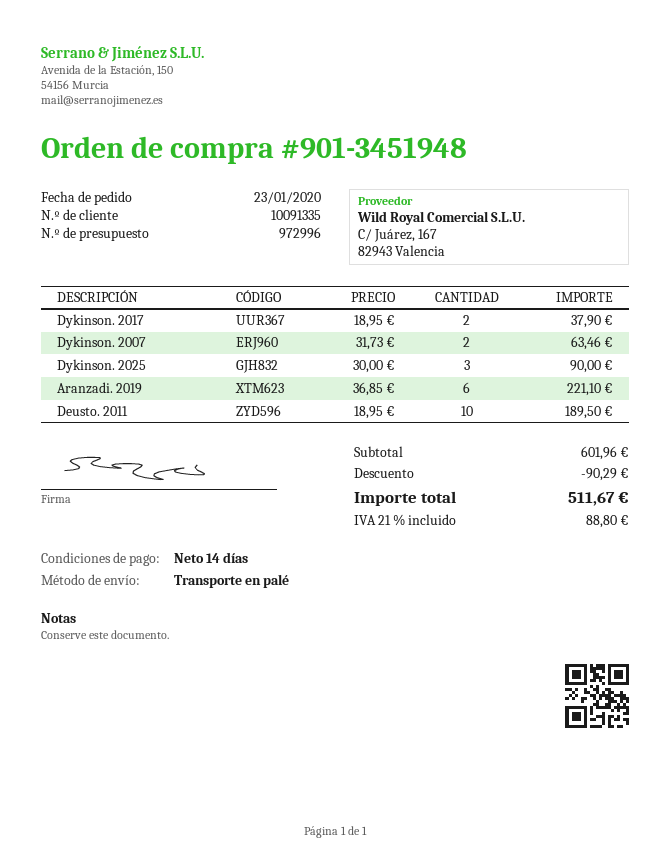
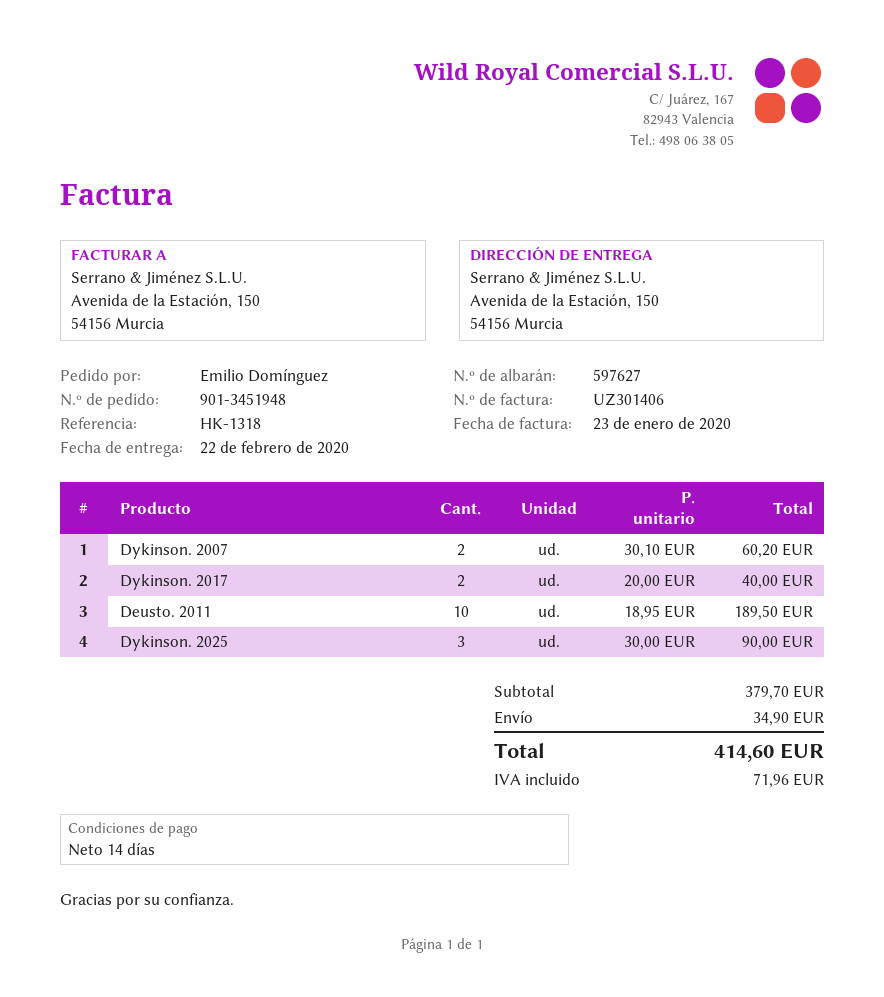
Dykinson. 2017: 2 x 18.95 = 37.90 -> 2 x 20.00 = 40.00
Dykinson. 2007: 2 x 31.73 = 63.46 -> 2 x 30.10 = 60.20
Aranzadi. 2019: 6 x 36.85 = 221.10 -> none
subtotal: 601.96 -> 379.70
discount: 90.29 -> none
shipping: none -> 34.90
tax: 88.80 -> 71.96
total: 511.67 -> 414.60

